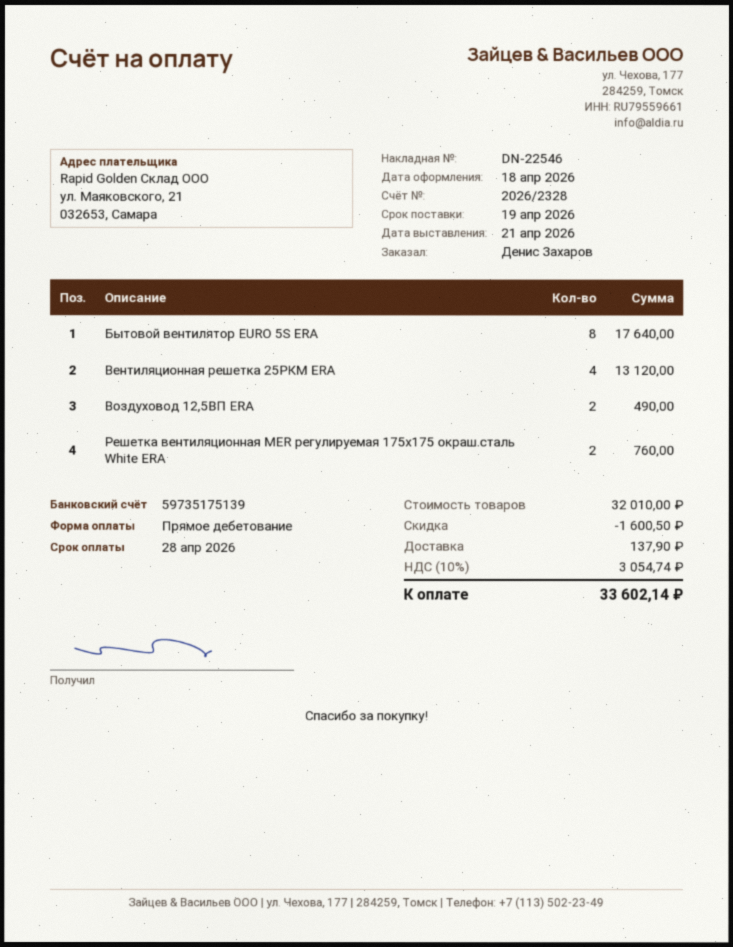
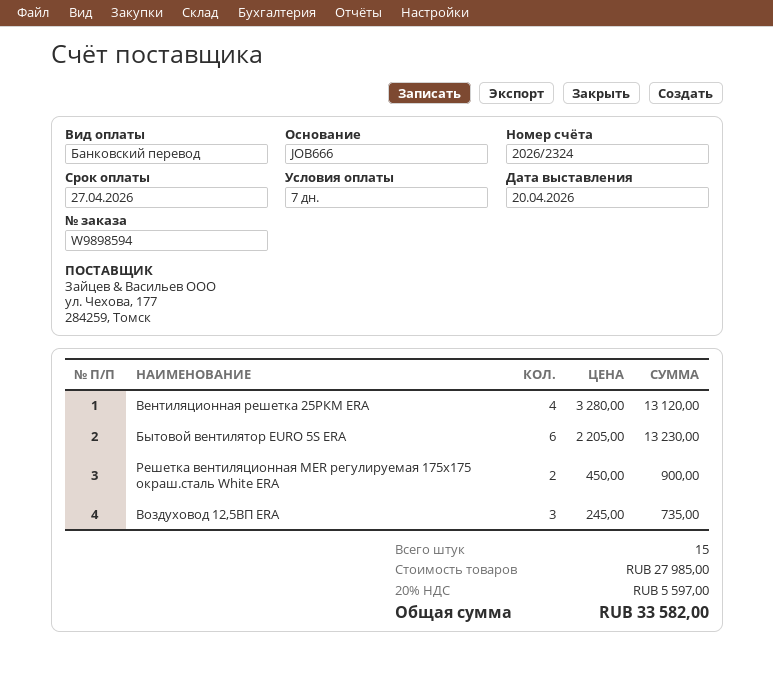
invoice number: 2026/2328 -> 2026/2324
invoice date: 2026-04-21 -> 2026-04-20
due date: 2026-04-28 -> 2026-04-27
payment method: direct debit -> bank transfer
Бытовой вентилятор EURO 5S ERA: 8 for 17640.00 -> 6 for 13230.00
Воздуховод 12,5ВП ERA: 2 for 490.00 -> 3 for 735.00
Решетка вентиляционная MER регулируемая 175х175 окраш.сталь White ERA: 2 for 760.00 -> 2 for 900.00
subtotal: 32010.00 -> 27985.00
discount: 1600.50 -> none
shipping: 137.90 -> none
tax: 10% = 3054.74 -> 20% = 5597.00
total: 33602.14 -> 33582.00

